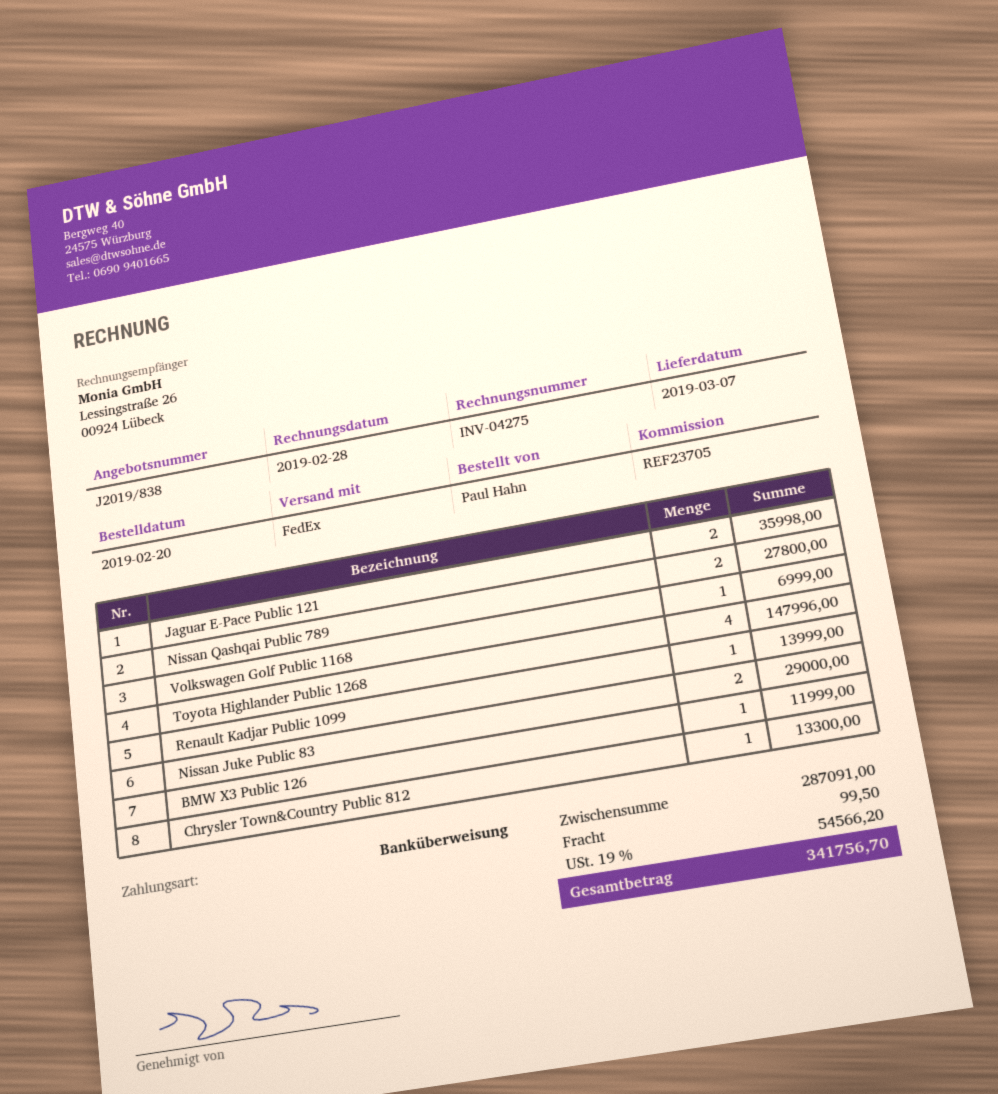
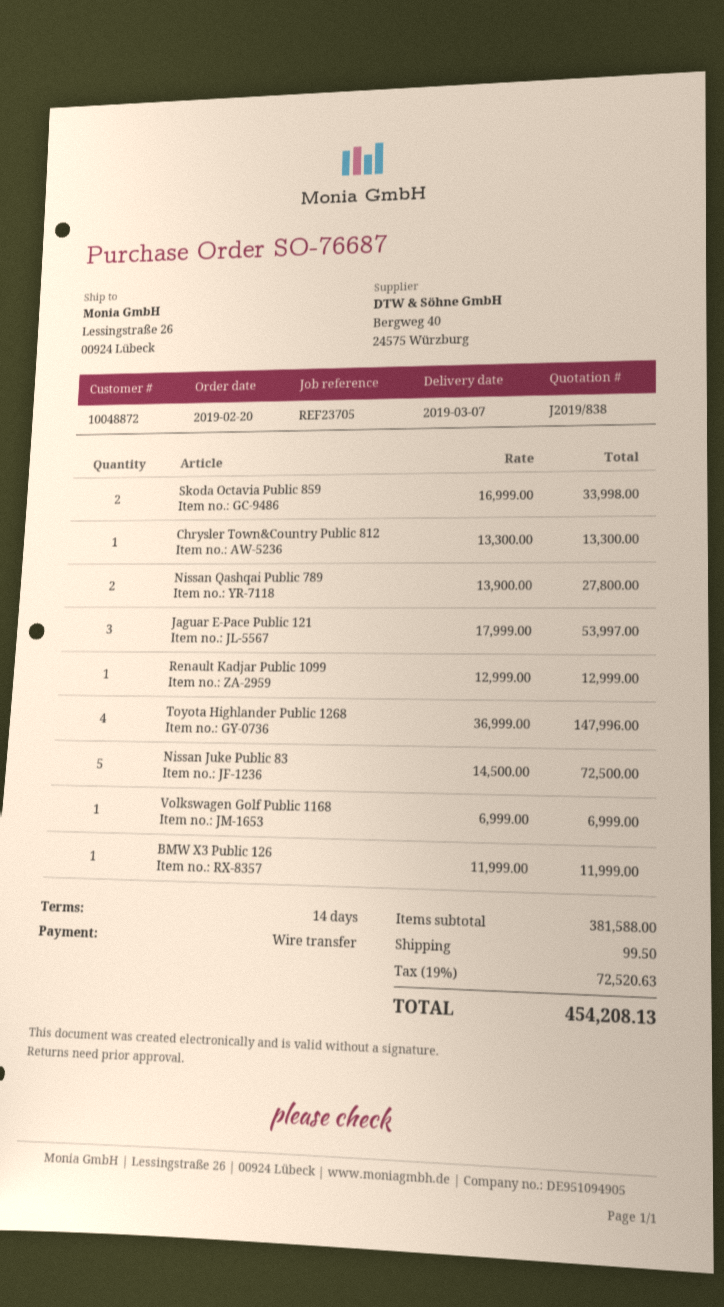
Jaguar E-Pace Public 121: 2 for 35998.00 -> 3 for 53997.00
Renault Kadjar Public 1099: 1 for 13999.00 -> 1 for 12999.00
Nissan Juke Public 83: 2 for 29000.00 -> 5 for 72500.00
Skoda Octavia Public 859: none -> 2 for 33998.00
subtotal: 287091.00 -> 381588.00
tax: 19% = 54566.20 -> 19% = 72520.63
total: 341756.70 -> 454208.13

